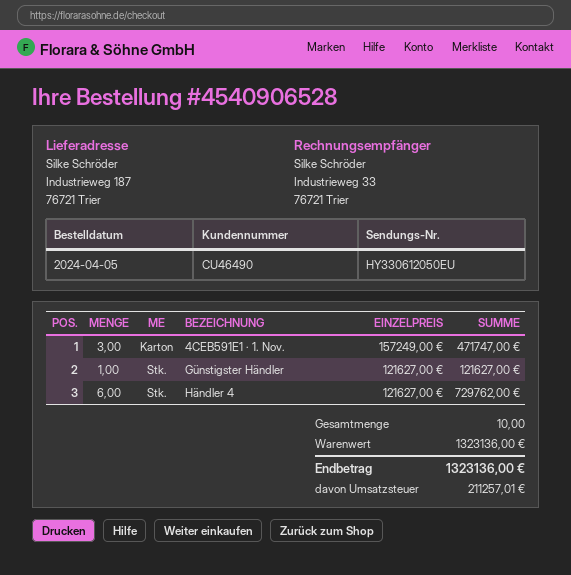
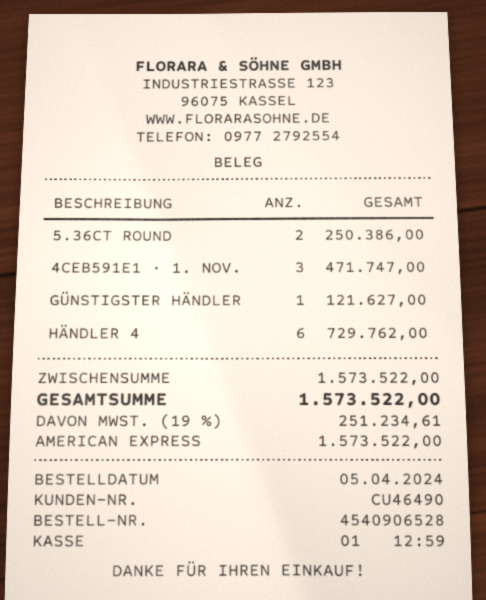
5.36CT ROUND: none -> 2 for 250386.00
subtotal: 1323136.00 -> 1573522.00
tax: 211257.01 -> 251234.61
total: 1323136.00 -> 1573522.00

